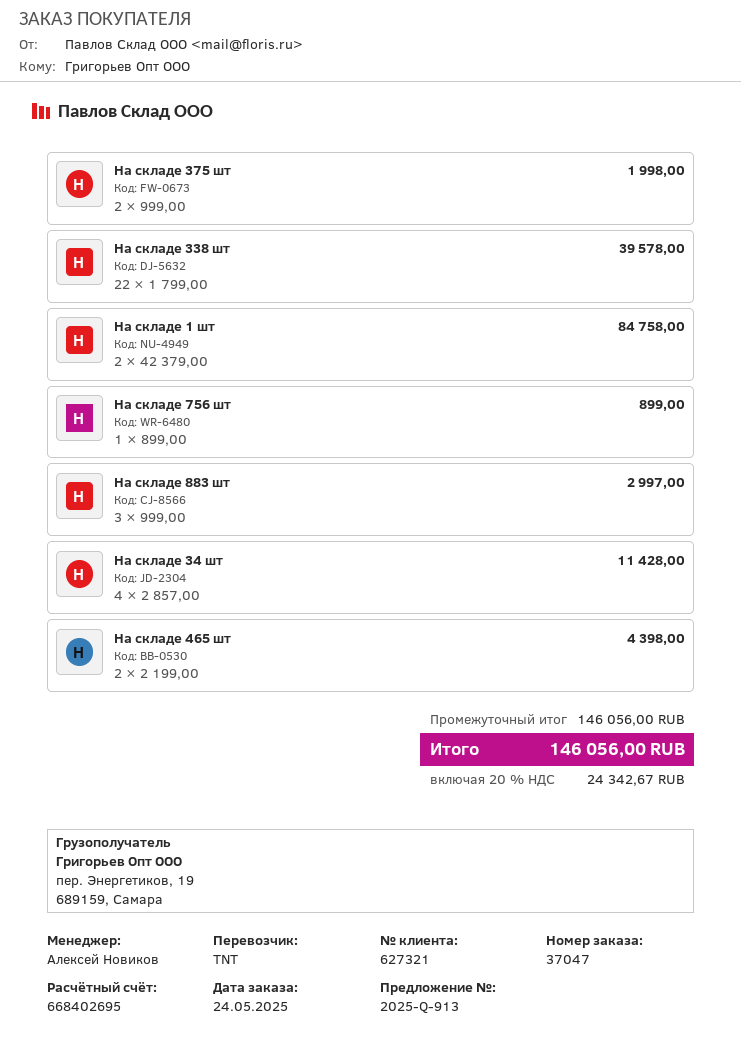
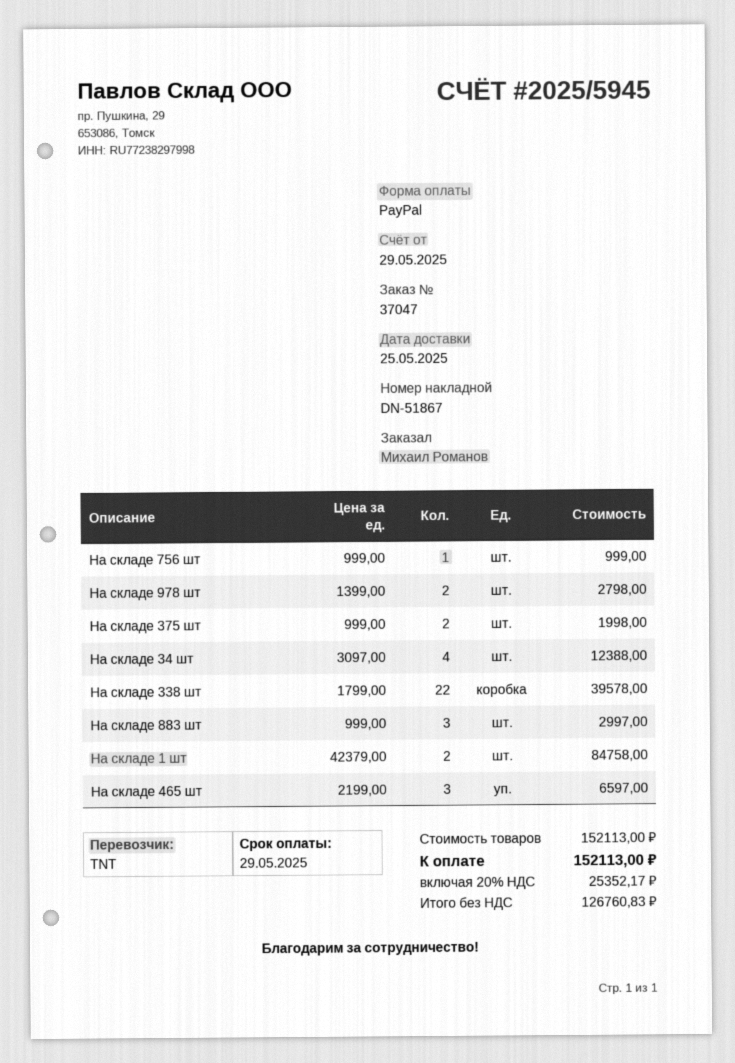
На складе 756 шт: 1 x 899.00 = 899.00 -> 1 x 999.00 = 999.00
На складе 34 шт: 4 x 2857.00 = 11428.00 -> 4 x 3097.00 = 12388.00
На складе 465 шт: 2 x 2199.00 = 4398.00 -> 3 x 2199.00 = 6597.00
На складе 978 шт: none -> 2 x 1399.00 = 2798.00
subtotal: 146056.00 -> 152113.00
tax: 20% = 24342.67 -> 20% = 25352.17
total: 146056.00 -> 152113.00

